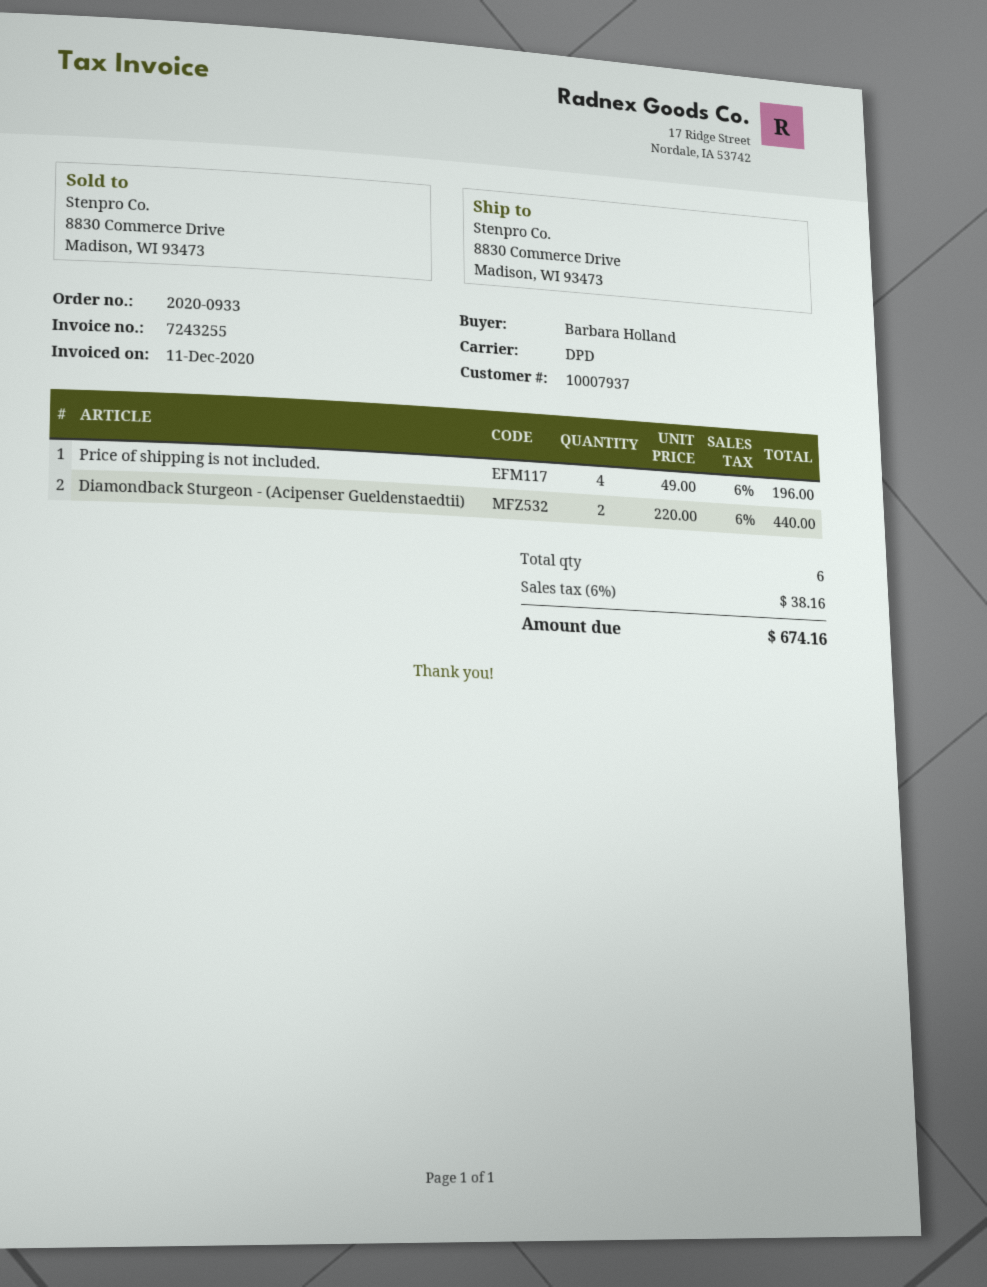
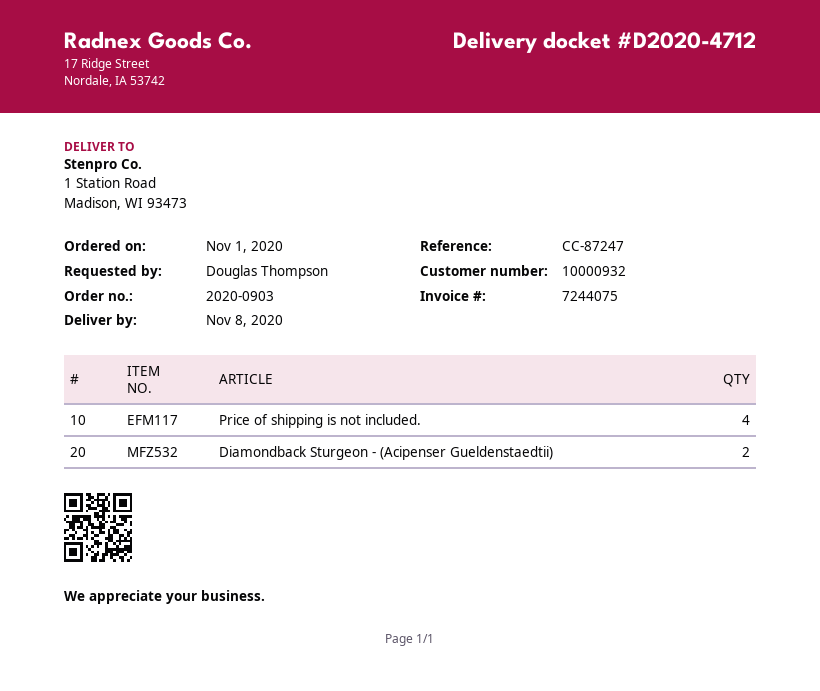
order number: 2020-0933 -> 2020-0903
invoice number: 7243255 -> 7244075
customer number: 10007937 -> 10000932
ordered by: Barbara Holland -> Douglas Thompson
ship to: 8830 Commerce Drive, Madison, WI 93473 -> 1 Station Road, Madison, WI 93473

